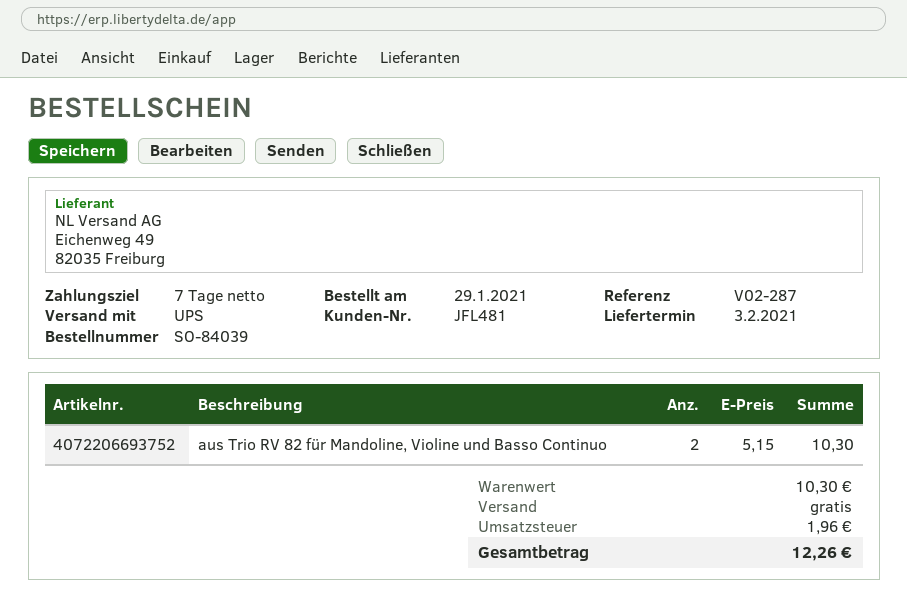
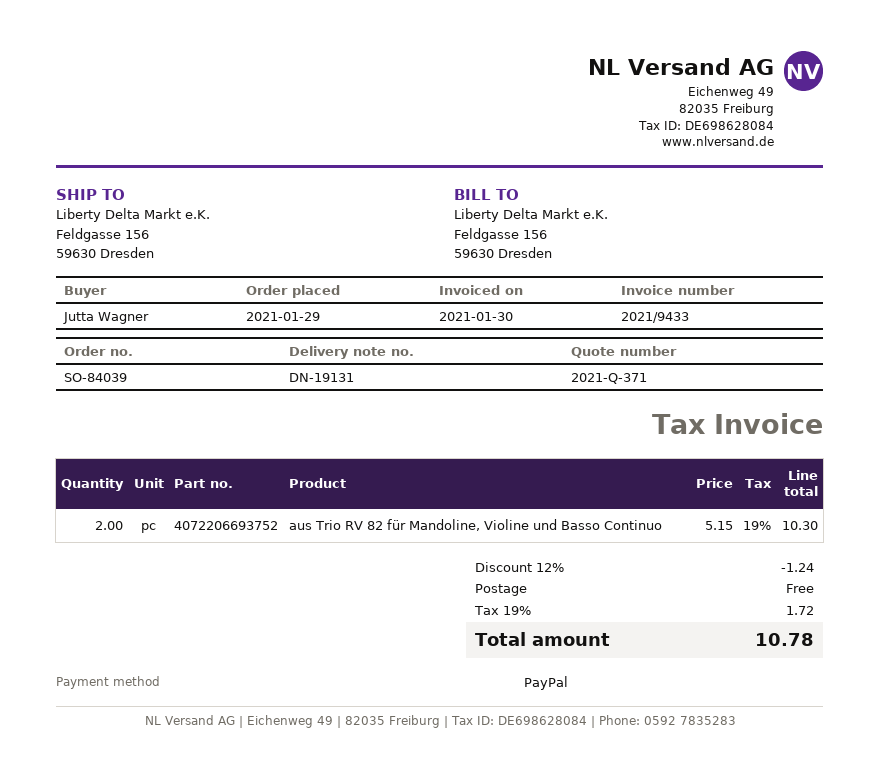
discount: none -> 12% = 1.24
tax: 1.96 -> 1.72
total: 12.26 -> 10.78

